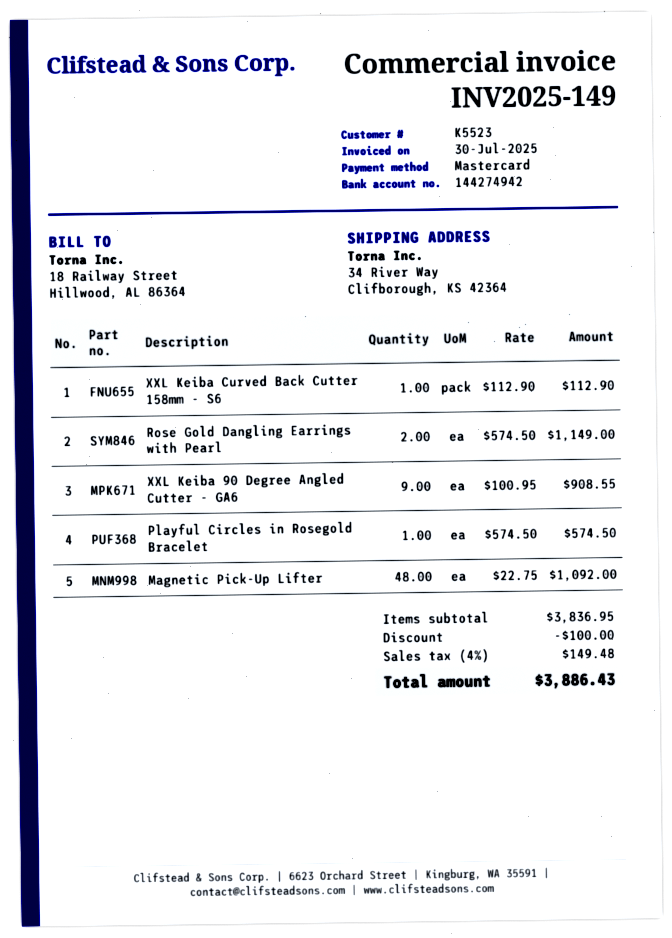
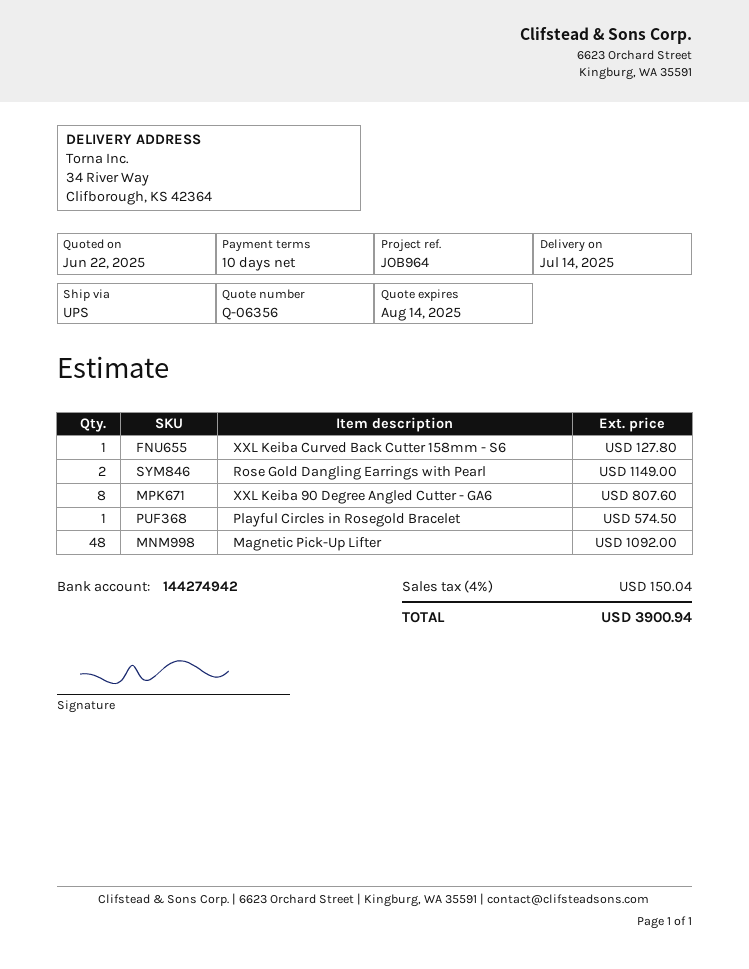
XXL Keiba Curved Back Cutter 158mm - S6: 1 for 112.90 -> 1 for 127.80
XXL Keiba 90 Degree Angled Cutter - GA6: 9 for 908.55 -> 8 for 807.60
discount: 100.00 -> none
tax: 4% = 149.48 -> 4% = 150.04
total: 3886.43 -> 3900.94

